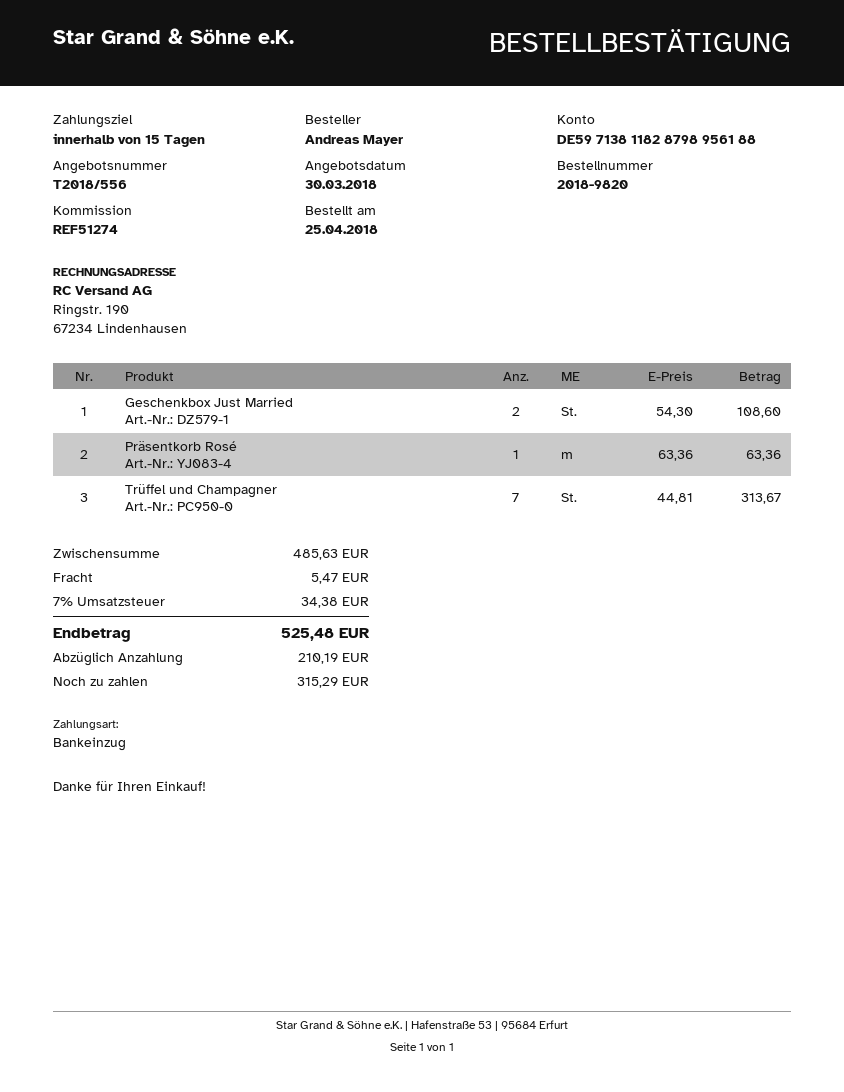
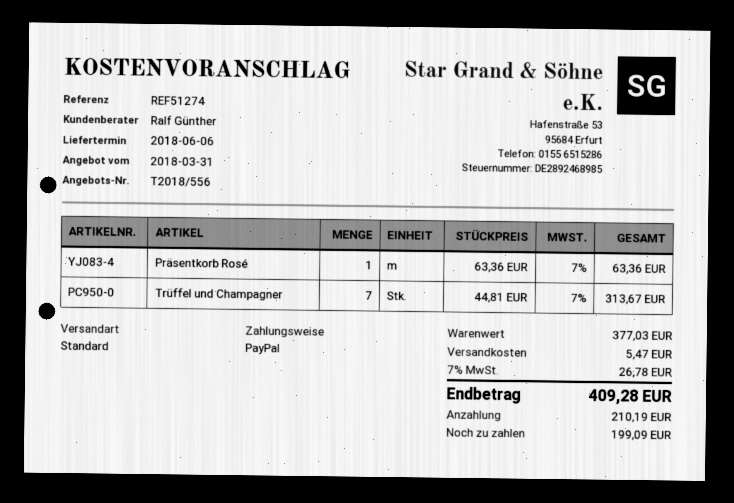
quote date: 2018-03-30 -> 2018-03-31
payment method: direct debit -> PayPal
Geschenkbox Just Married: 2 x 54.30 = 108.60 -> none
subtotal: 485.63 -> 377.03
tax: 7% = 34.38 -> 7% = 26.78
total: 525.48 -> 409.28
balance: 315.29 -> 199.09

